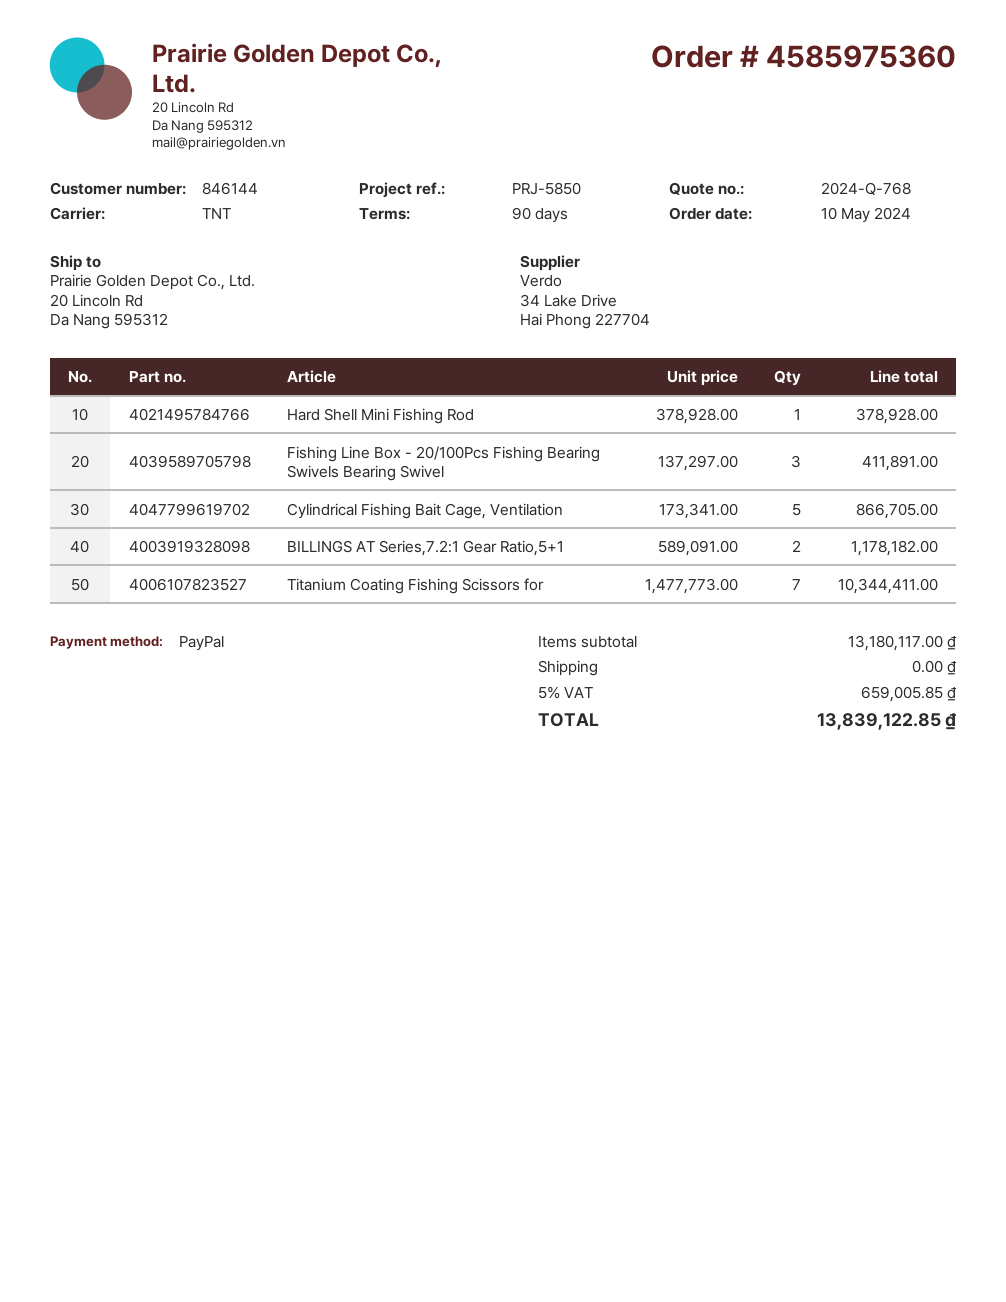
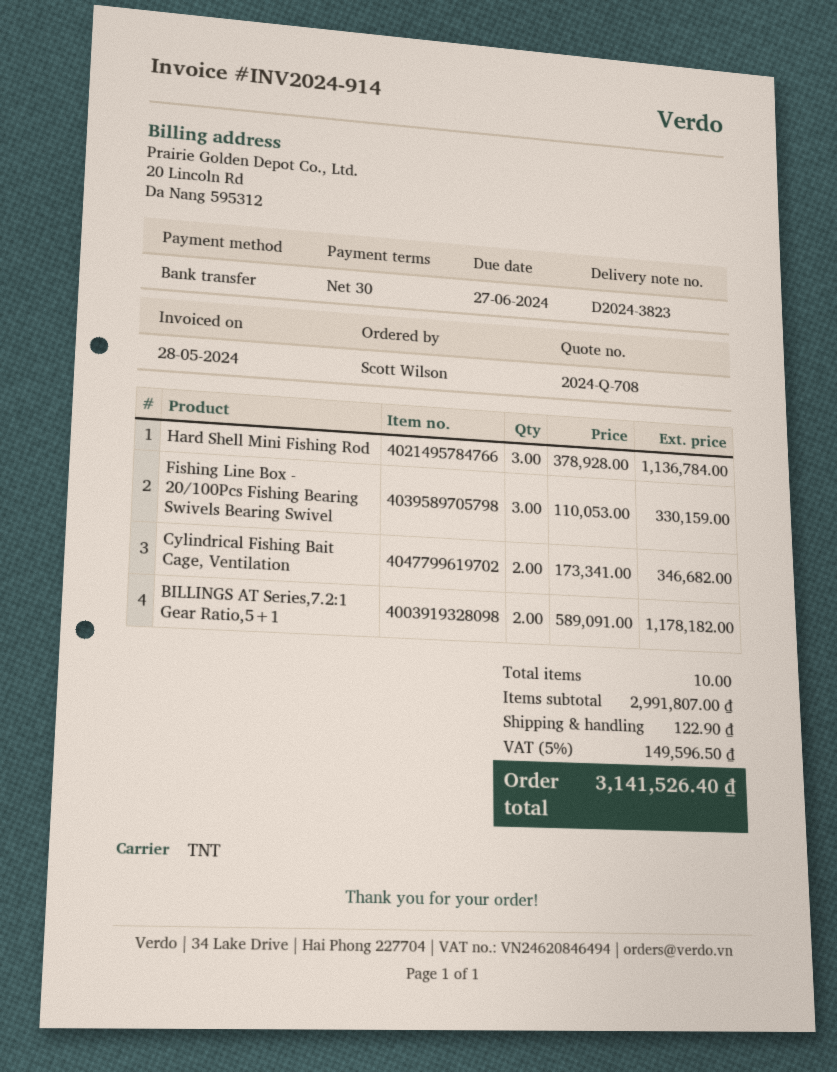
quote number: 2024-Q-768 -> 2024-Q-708
payment terms: 90 days -> 30 days
payment method: PayPal -> bank transfer
Hard Shell Mini Fishing Rod: 1 x 378928.00 = 378928.00 -> 3 x 378928.00 = 1136784.00
Fishing Line Box - 20/100Pcs Fishing Bearing Swivels Bearing Swivel: 3 x 137297.00 = 411891.00 -> 3 x 110053.00 = 330159.00
Cylindrical Fishing Bait Cage, Ventilation: 5 x 173341.00 = 866705.00 -> 2 x 173341.00 = 346682.00
Titanium Coating Fishing Scissors for: 7 x 1477773.00 = 10344411.00 -> none
subtotal: 13180117.00 -> 2991807.00
shipping: 0.00 -> 122.90
tax: 5% = 659005.85 -> 5% = 149596.50
total: 13839122.85 -> 3141526.40

